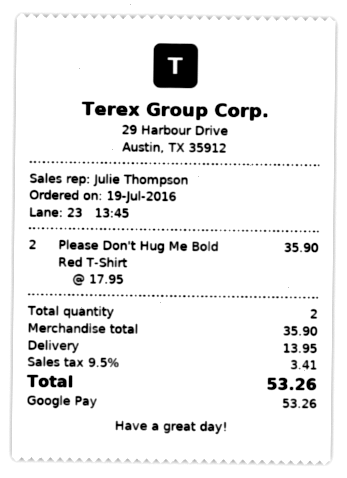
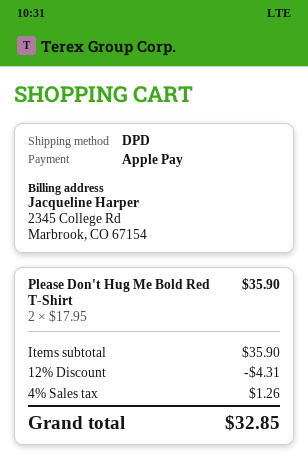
payment method: Google Pay -> Apple Pay
discount: none -> 12% = 4.31
shipping: 13.95 -> none
tax: 9.5% = 3.41 -> 4% = 1.26
total: 53.26 -> 32.85

